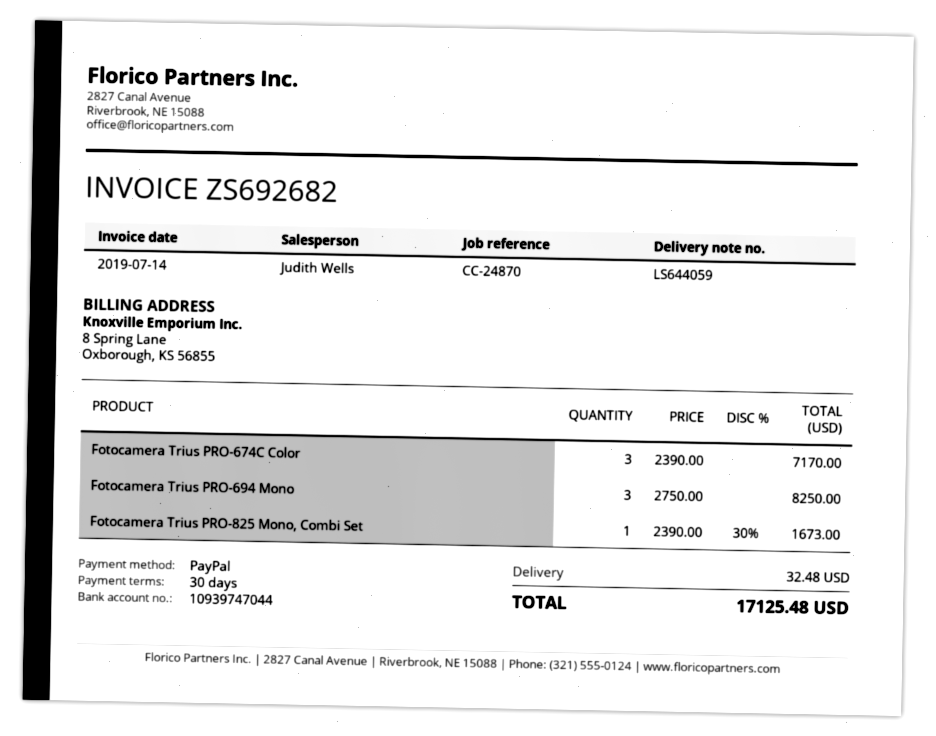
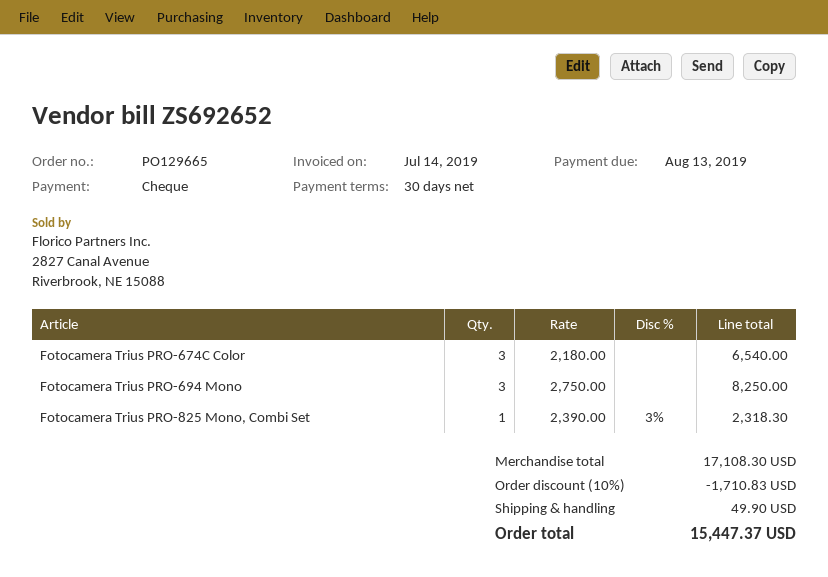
invoice number: ZS692682 -> ZS692652
payment method: PayPal -> cheque
Fotocamera Trius PRO-674C Color: 3 x 2390.00 = 7170.00 -> 3 x 2180.00 = 6540.00
Fotocamera Trius PRO-825 Mono, Combi Set: 1 x 2390.00 - 30% = 1673.00 -> 1 x 2390.00 - 3% = 2318.30
discount: none -> 10% = 1710.83
shipping: 32.48 -> 49.90
total: 17125.48 -> 15447.37

